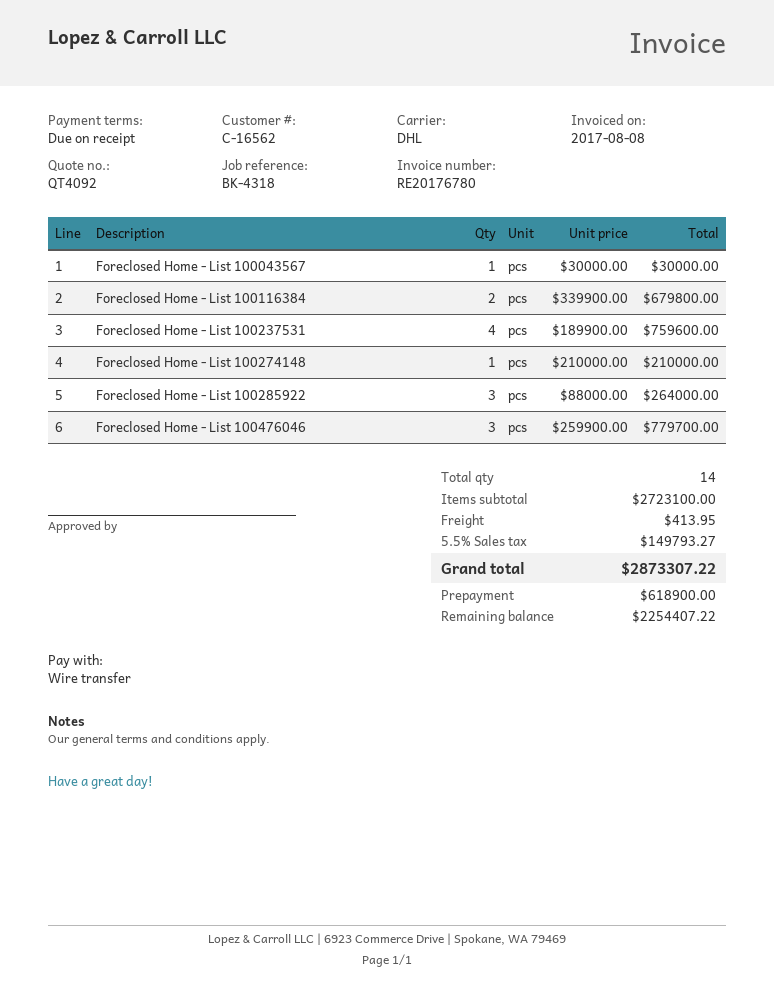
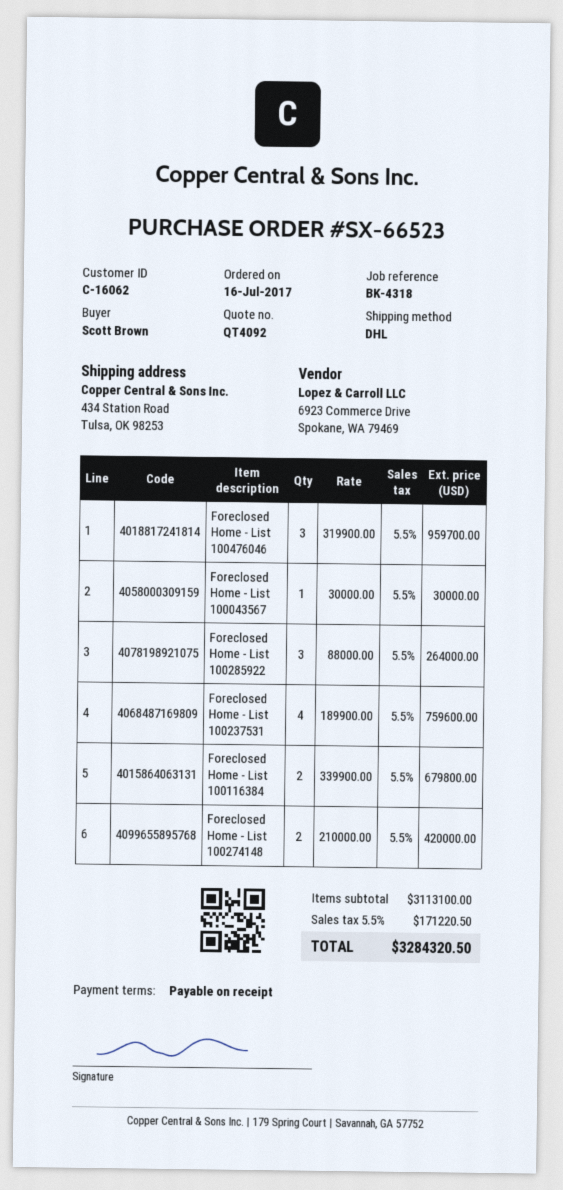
customer number: C-16562 -> C-16062
Foreclosed Home - List 100274148: 1 x 210000.00 = 210000.00 -> 2 x 210000.00 = 420000.00
Foreclosed Home - List 100476046: 3 x 259900.00 = 779700.00 -> 3 x 319900.00 = 959700.00
subtotal: 2723100.00 -> 3113100.00
shipping: 413.95 -> none
tax: 5.5% = 149793.27 -> 5.5% = 171220.50
total: 2873307.22 -> 3284320.50

